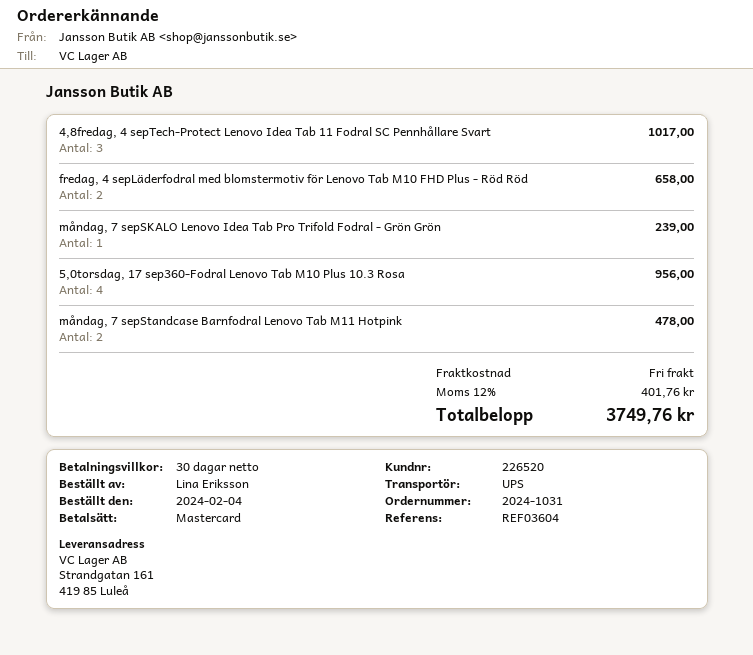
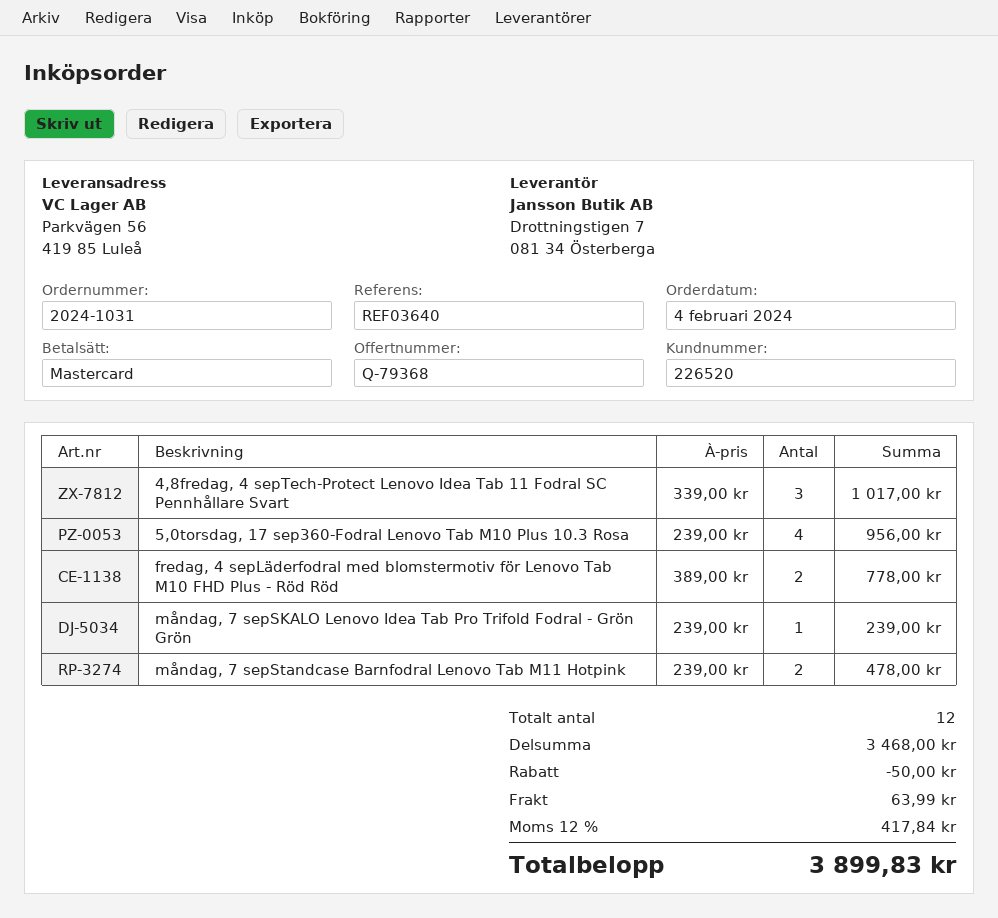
reference: REF03604 -> REF03640
ship to: Strandgatan 161, 419 85 Luleå -> Parkvägen 56, 419 85 Luleå
fredag, 4 sepLäderfodral med blomstermotiv för Lenovo Tab M10 FHD Plus - Röd Röd: 2 for 658.00 -> 2 for 778.00
discount: none -> 50.00
shipping: 0.00 -> 63.99
tax: 12% = 401.76 -> 12% = 417.84
total: 3749.76 -> 3899.83

